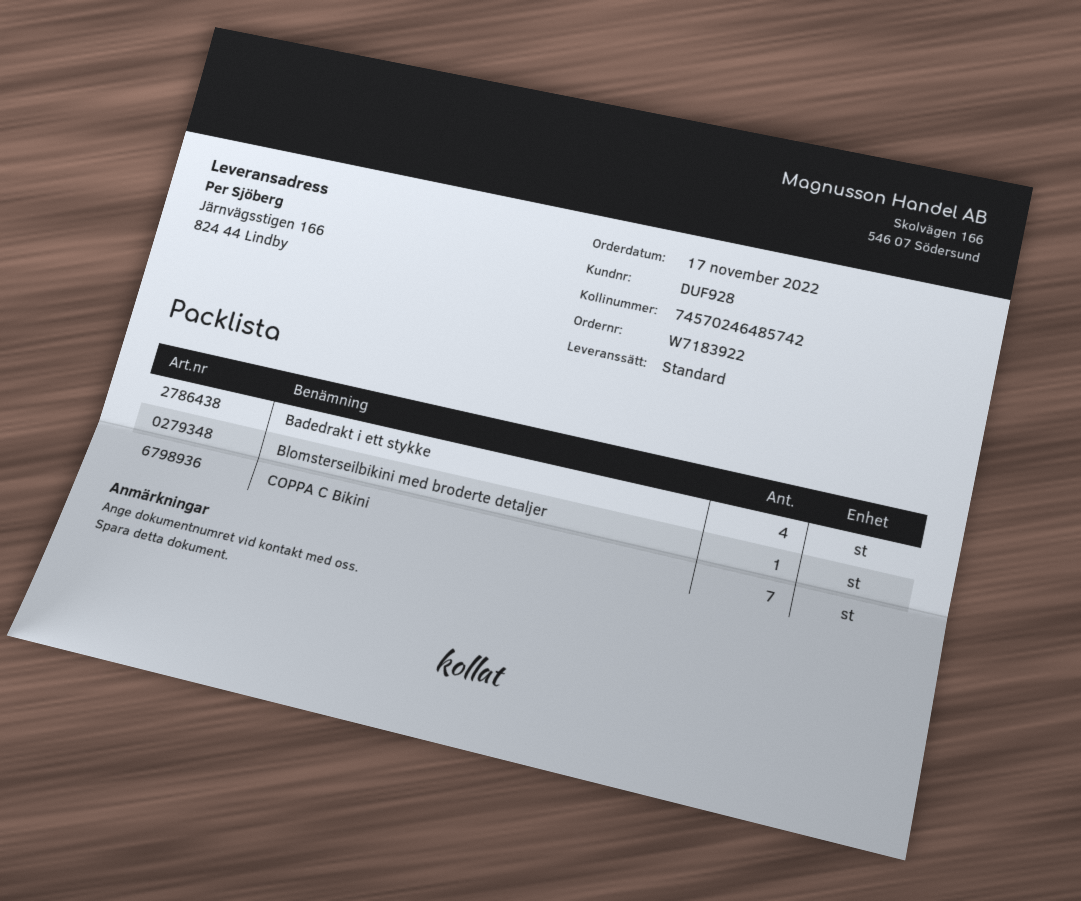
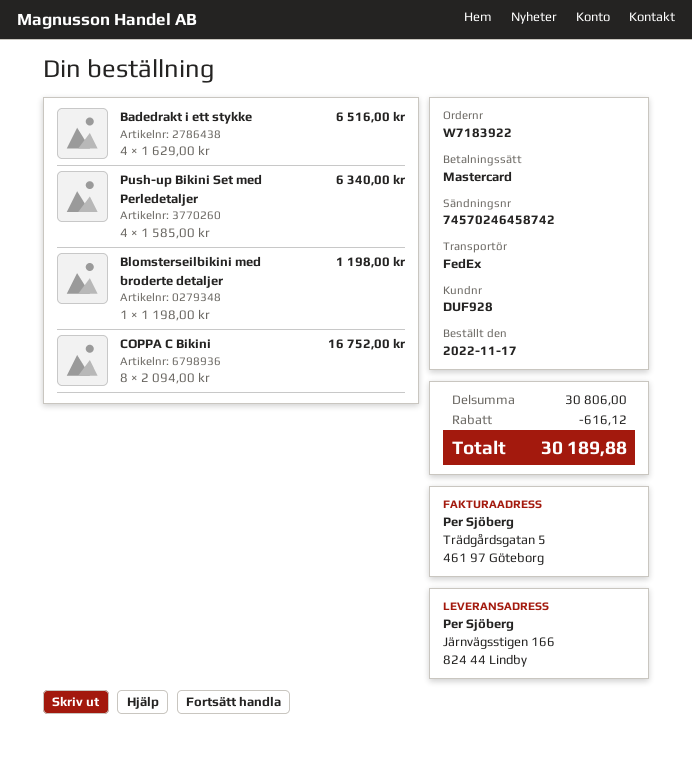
shipping method: standard -> FedEx
tracking number: 74570246485742 -> 74570246458742
COPPA C Bikini: 7 -> 8
Push-up Bikini Set med Perledetaljer: none -> 4

